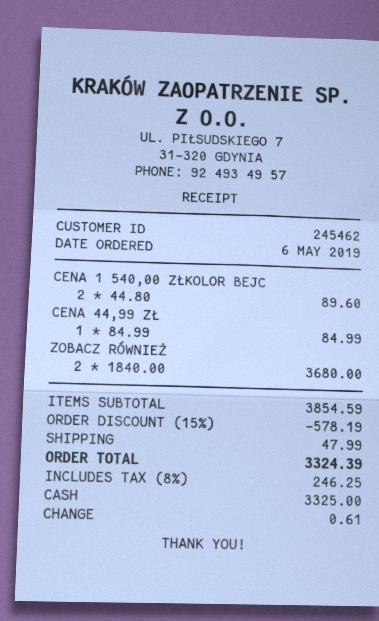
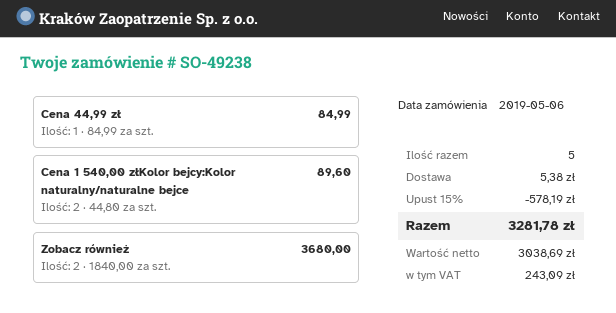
shipping: 47.99 -> 5.38
tax: 246.25 -> 243.09
total: 3324.39 -> 3281.78

